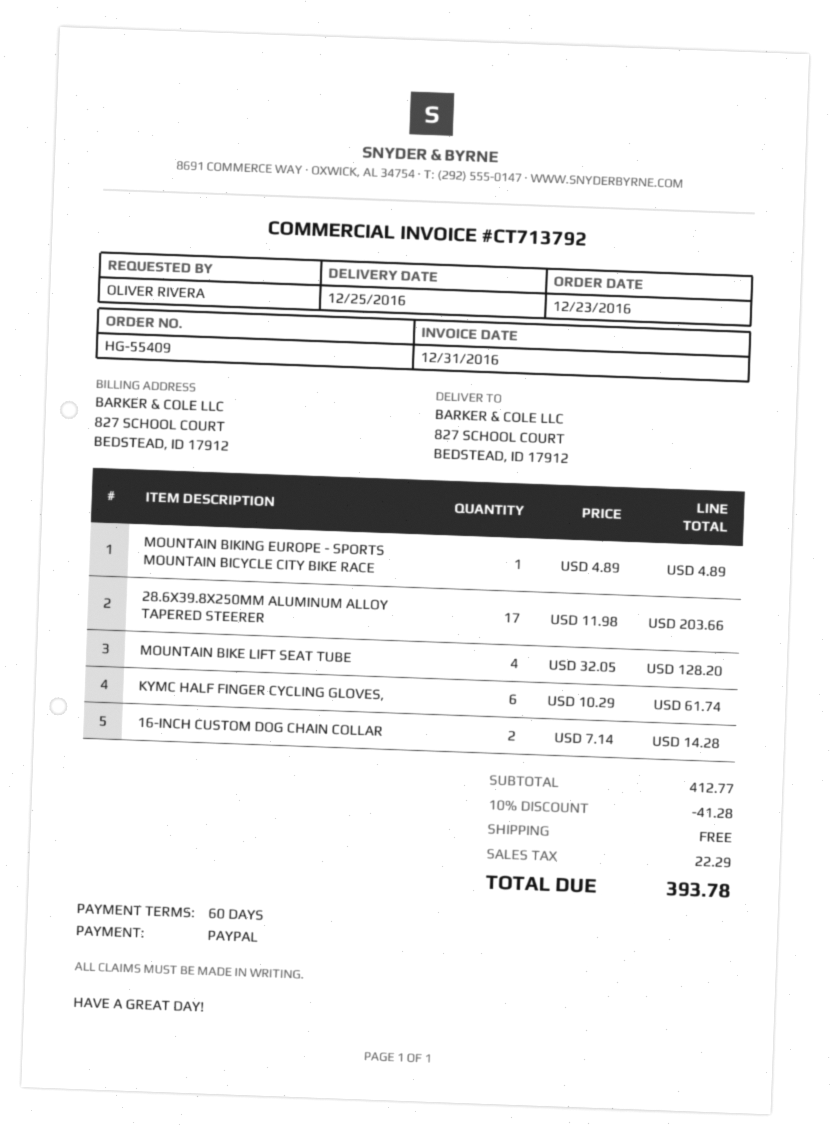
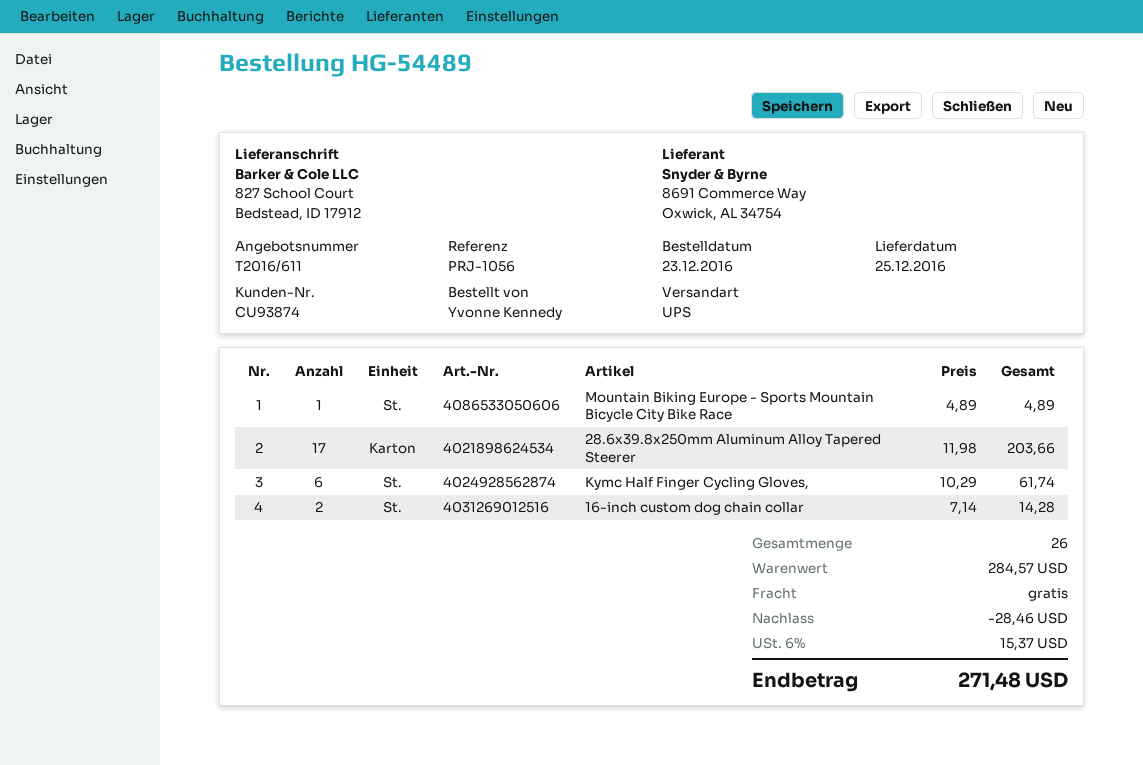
order number: HG-55409 -> HG-54489
ordered by: OLIVER RIVERA -> Yvonne Kennedy
MOUNTAIN BIKE LIFT SEAT TUBE: 4 x 32.05 = 128.20 -> none
subtotal: 412.77 -> 284.57
discount: 41.28 -> 28.46
tax: 22.29 -> 15.37
total: 393.78 -> 271.48

